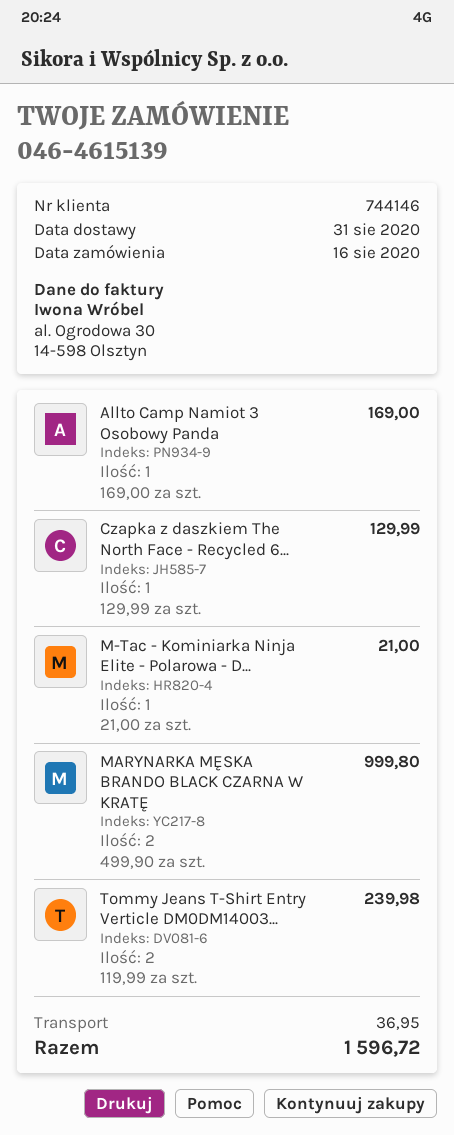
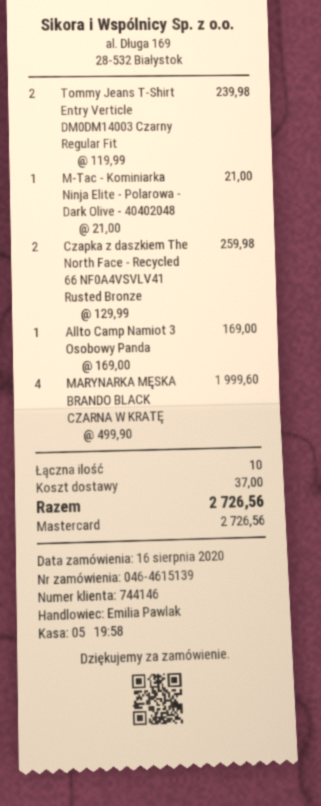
Czapka z daszkiem The North Face - Recycled 6...: 1 x 129.99 = 129.99 -> 2 x 129.99 = 259.98
MARYNARKA MĘSKA BRANDO BLACK CZARNA W KRATĘ: 2 x 499.90 = 999.80 -> 4 x 499.90 = 1999.60
shipping: 36.95 -> 37.00
total: 1596.72 -> 2726.56

